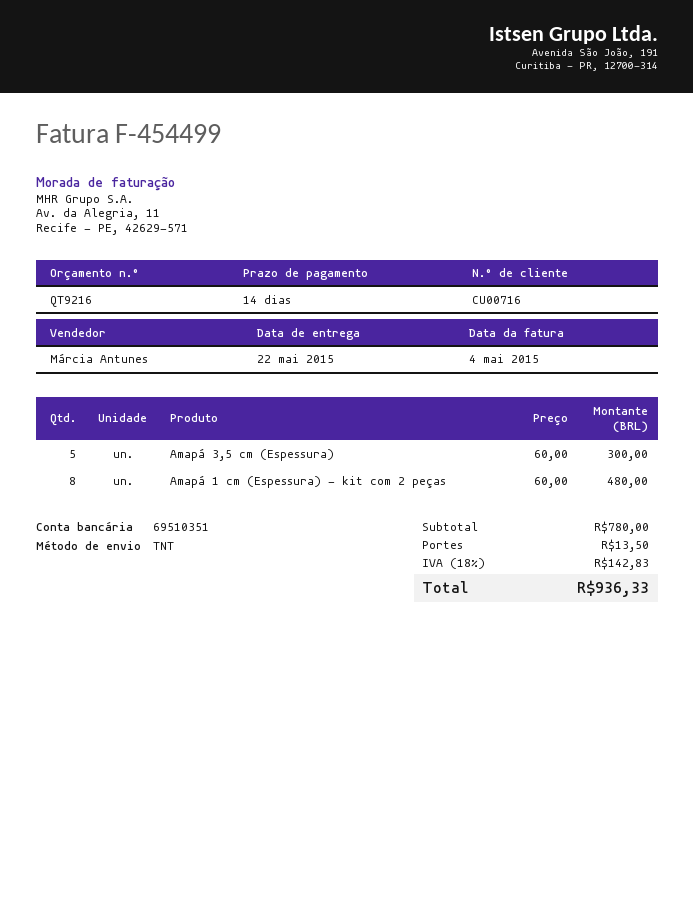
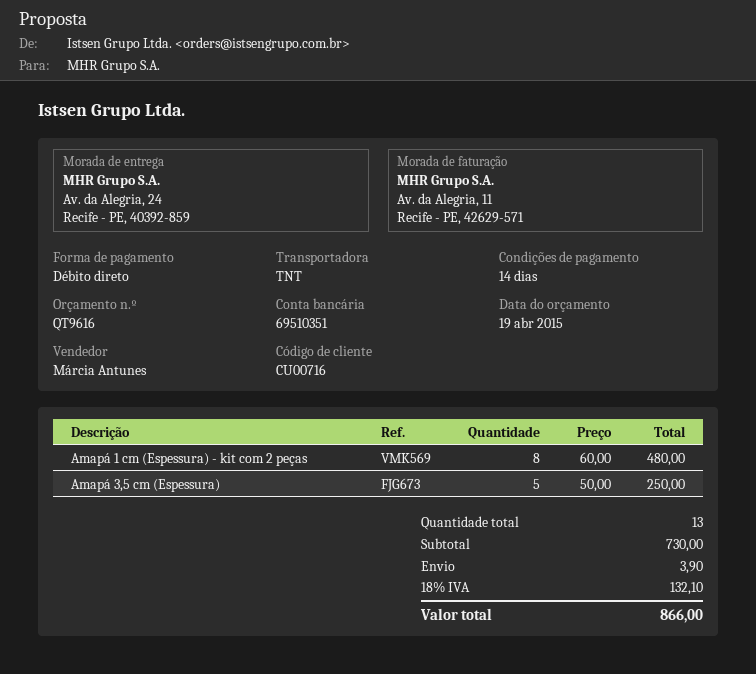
quote number: QT9216 -> QT9616
Amapá 3,5 cm (Espessura): 5 x 60.00 = 300.00 -> 5 x 50.00 = 250.00
subtotal: 780.00 -> 730.00
shipping: 13.50 -> 3.90
tax: 18% = 142.83 -> 18% = 132.10
total: 936.33 -> 866.00

